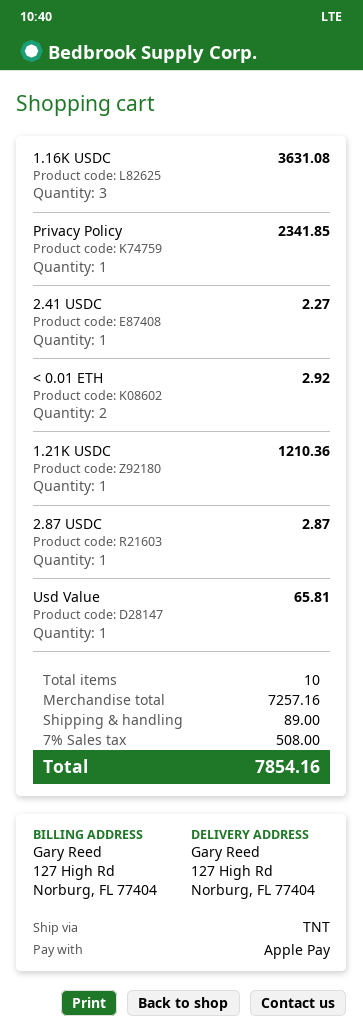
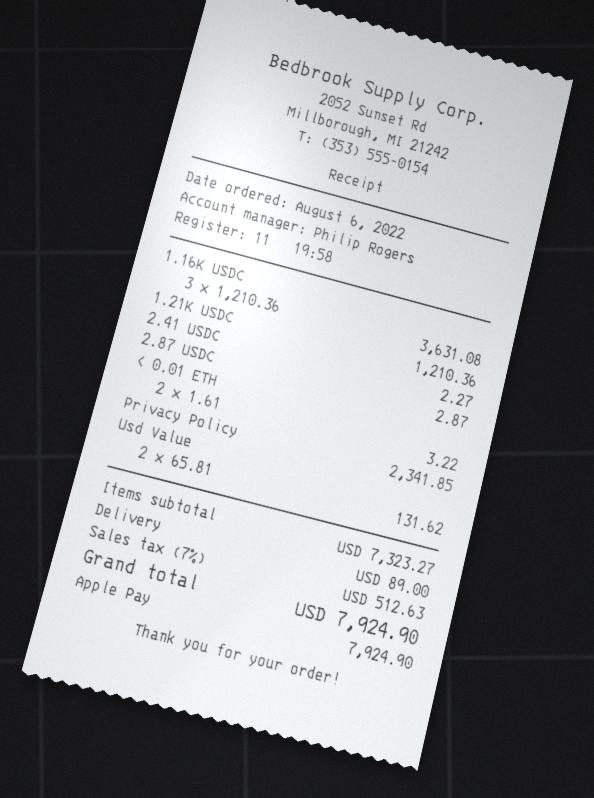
< 0.01 ETH: 2 for 2.92 -> 2 for 3.22
Usd Value: 1 for 65.81 -> 2 for 131.62
subtotal: 7257.16 -> 7323.27
tax: 7% = 508.00 -> 7% = 512.63
total: 7854.16 -> 7924.90

